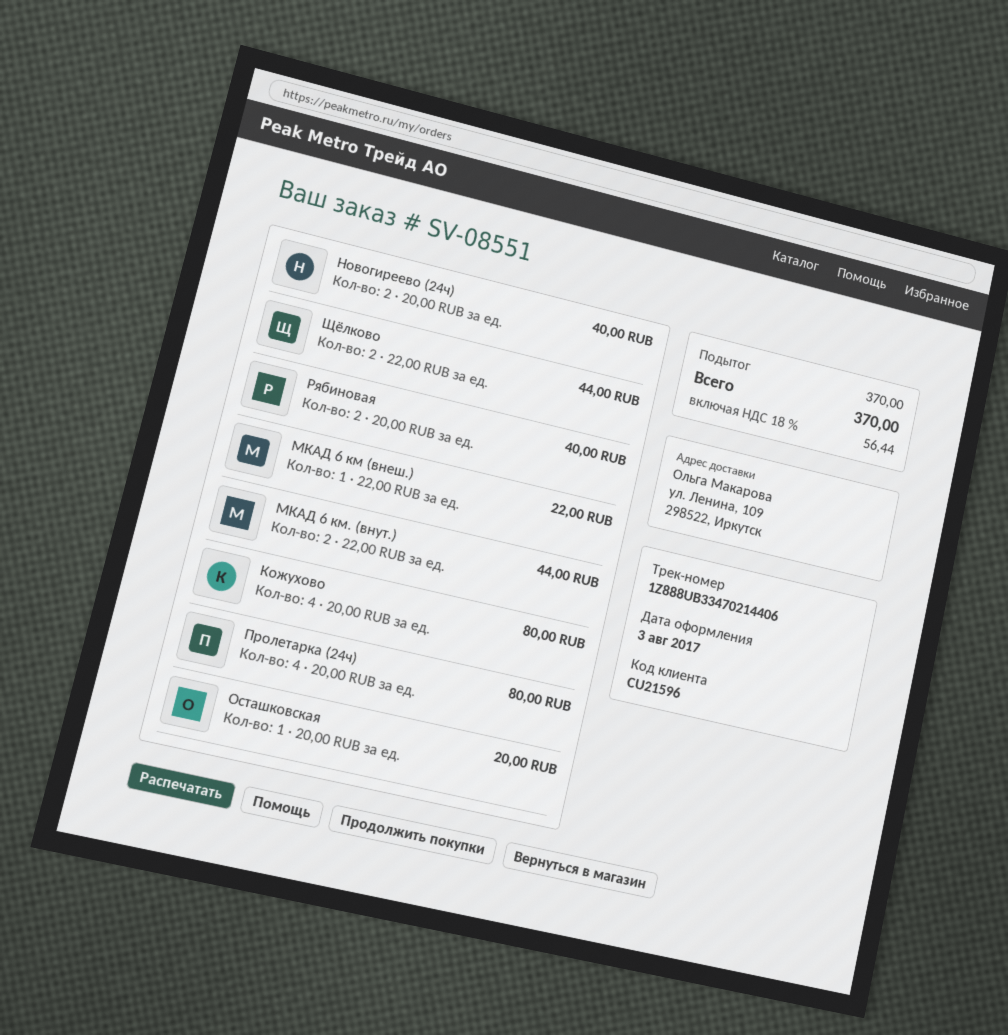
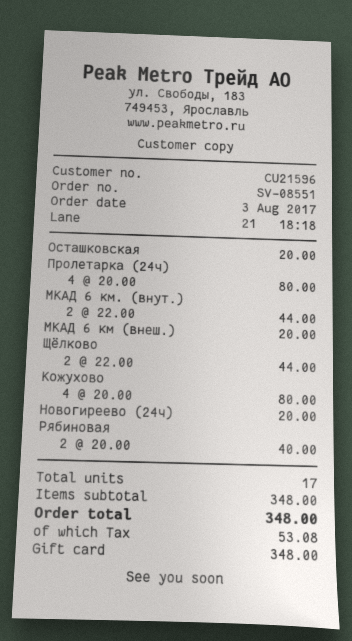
Новогиреево (24ч): 2 x 20.00 = 40.00 -> 1 x 20.00 = 20.00
МКАД 6 км (внеш.): 1 x 22.00 = 22.00 -> 1 x 20.00 = 20.00
subtotal: 370.00 -> 348.00
tax: 56.44 -> 53.08
total: 370.00 -> 348.00

